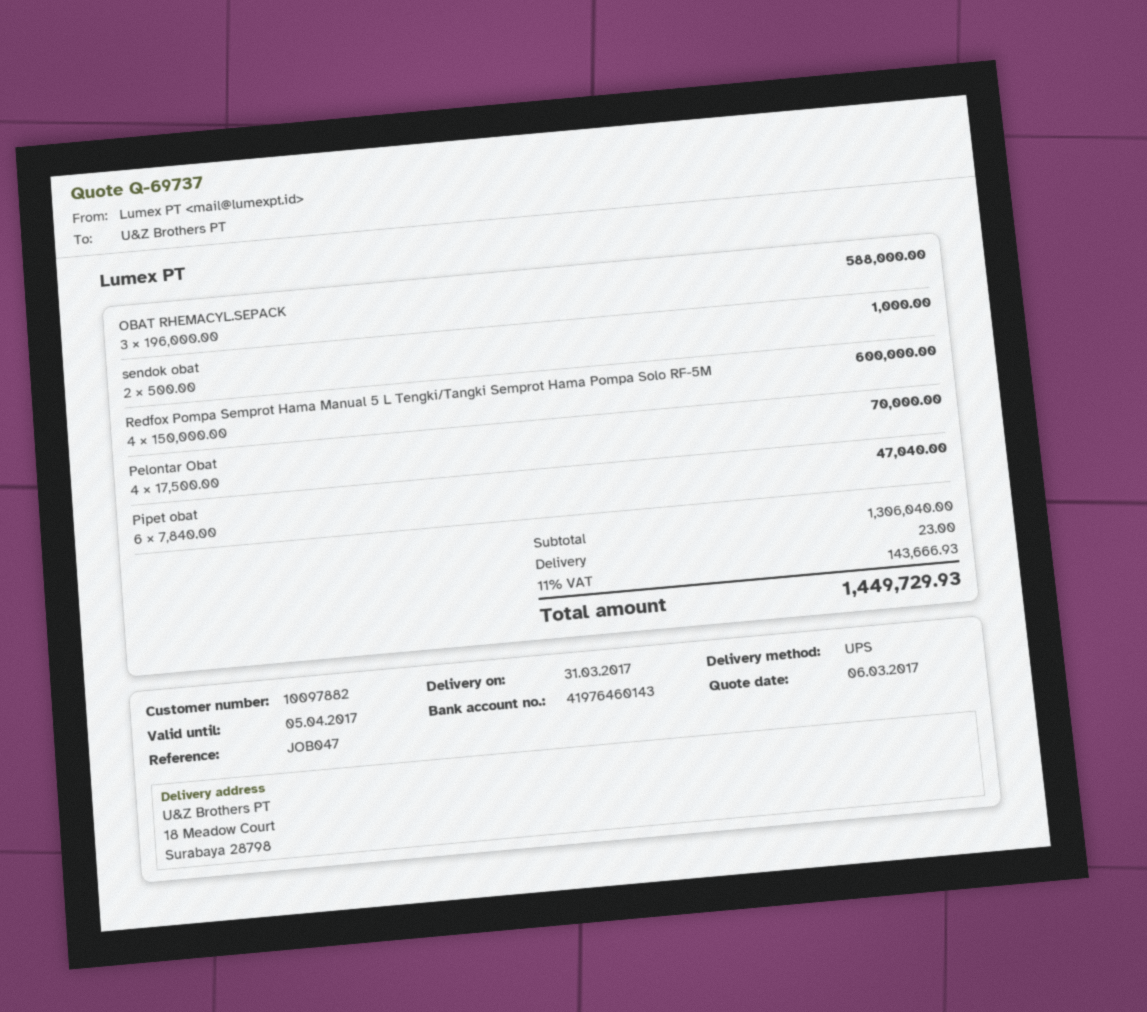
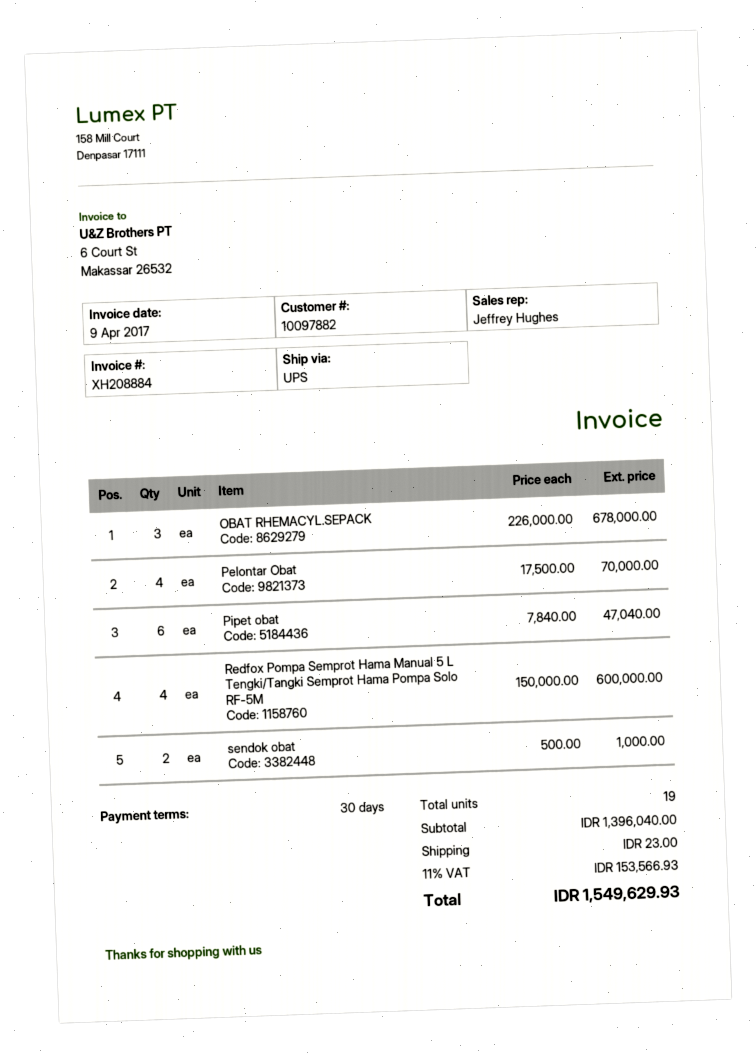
OBAT RHEMACYL.SEPACK: 3 x 196000.00 = 588000.00 -> 3 x 226000.00 = 678000.00
subtotal: 1306040.00 -> 1396040.00
tax: 11% = 143666.93 -> 11% = 153566.93
total: 1449729.93 -> 1549629.93

